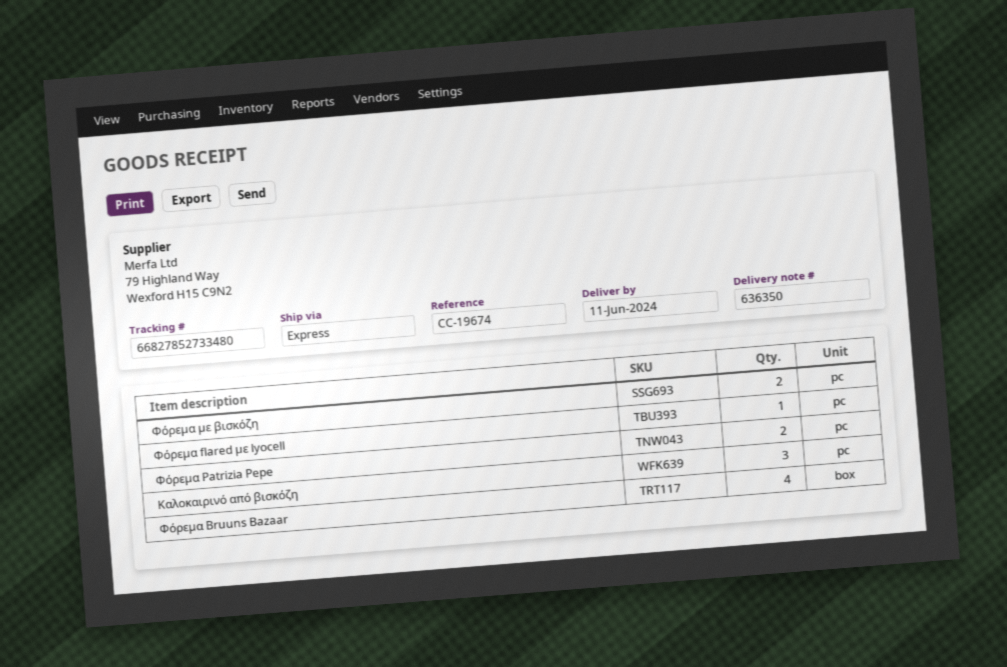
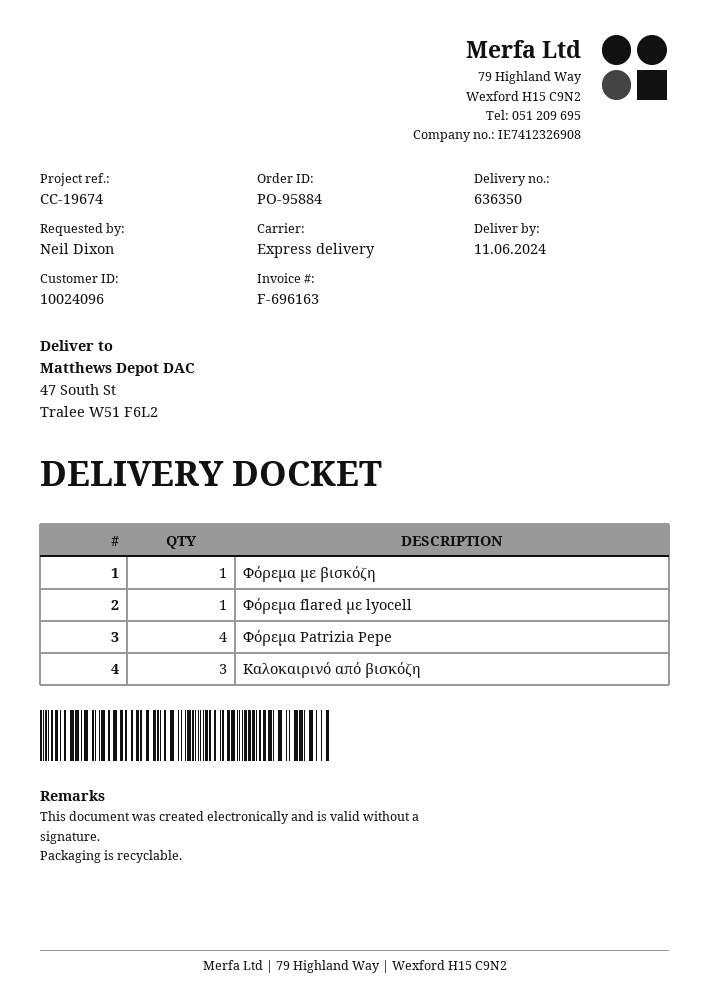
Φόρεμα με βισκόζη: 2 -> 1
Φόρεμα Patrizia Pepe: 2 -> 4
Φόρεμα Bruuns Bazaar: 4 -> none

